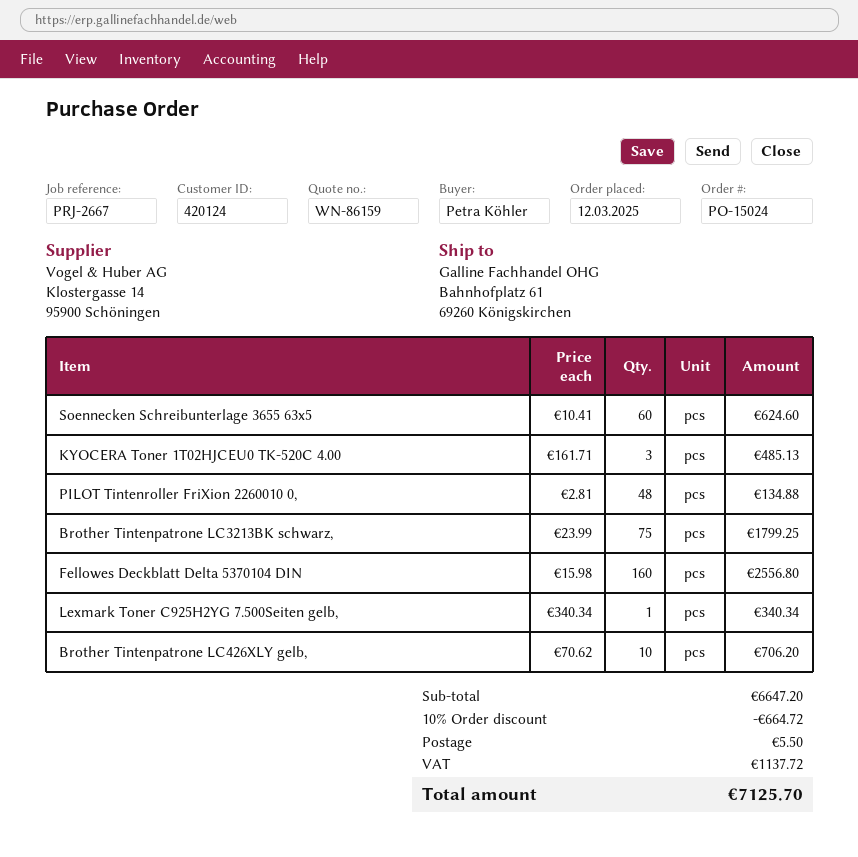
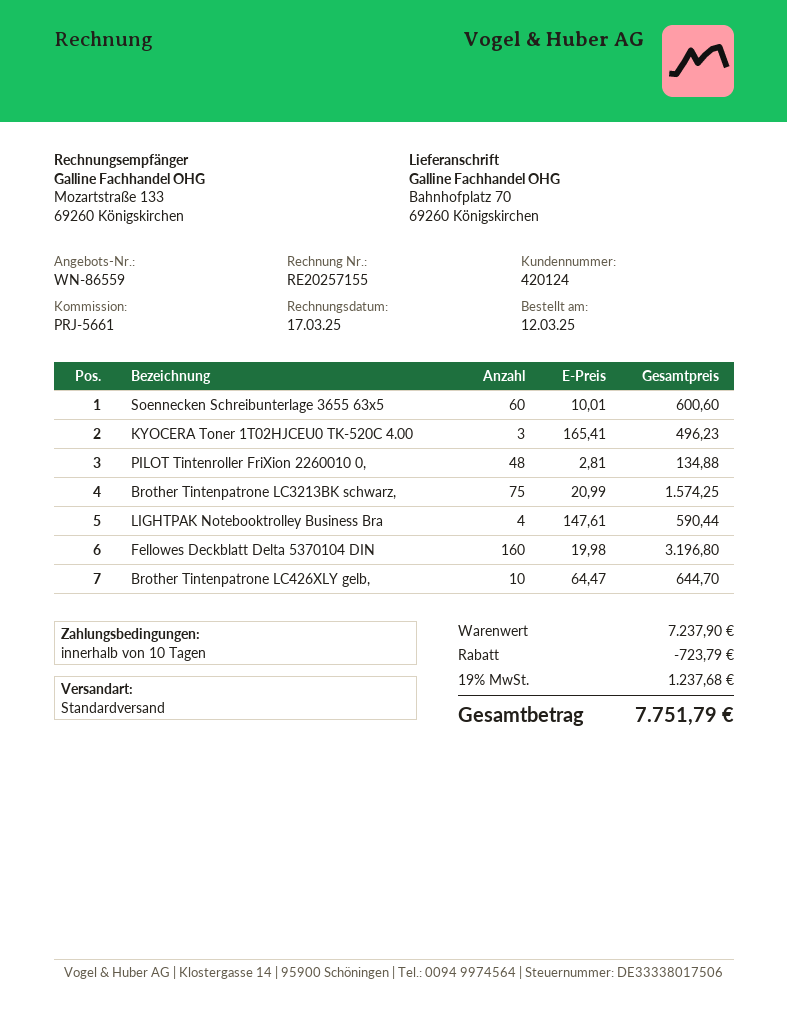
quote number: WN-86159 -> WN-86559
reference: PRJ-2667 -> PRJ-5661
ship to: Bahnhofplatz 61, 69260 Königskirchen -> Bahnhofplatz 70, 69260 Königskirchen
Soennecken Schreibunterlage 3655 63x5: 60 x 10.41 = 624.60 -> 60 x 10.01 = 600.60
KYOCERA Toner 1T02HJCEU0 TK-520C 4.00: 3 x 161.71 = 485.13 -> 3 x 165.41 = 496.23
Brother Tintenpatrone LC3213BK schwarz,: 75 x 23.99 = 1799.25 -> 75 x 20.99 = 1574.25
Fellowes Deckblatt Delta 5370104 DIN: 160 x 15.98 = 2556.80 -> 160 x 19.98 = 3196.80
Lexmark Toner C925H2YG 7.500Seiten gelb,: 1 x 340.34 = 340.34 -> none
Brother Tintenpatrone LC426XLY gelb,: 10 x 70.62 = 706.20 -> 10 x 64.47 = 644.70
LIGHTPAK Notebooktrolley Business Bra: none -> 4 x 147.61 = 590.44
subtotal: 6647.20 -> 7237.90
discount: 664.72 -> 723.79
shipping: 5.50 -> none
tax: 1137.72 -> 1237.68
total: 7125.70 -> 7751.79

